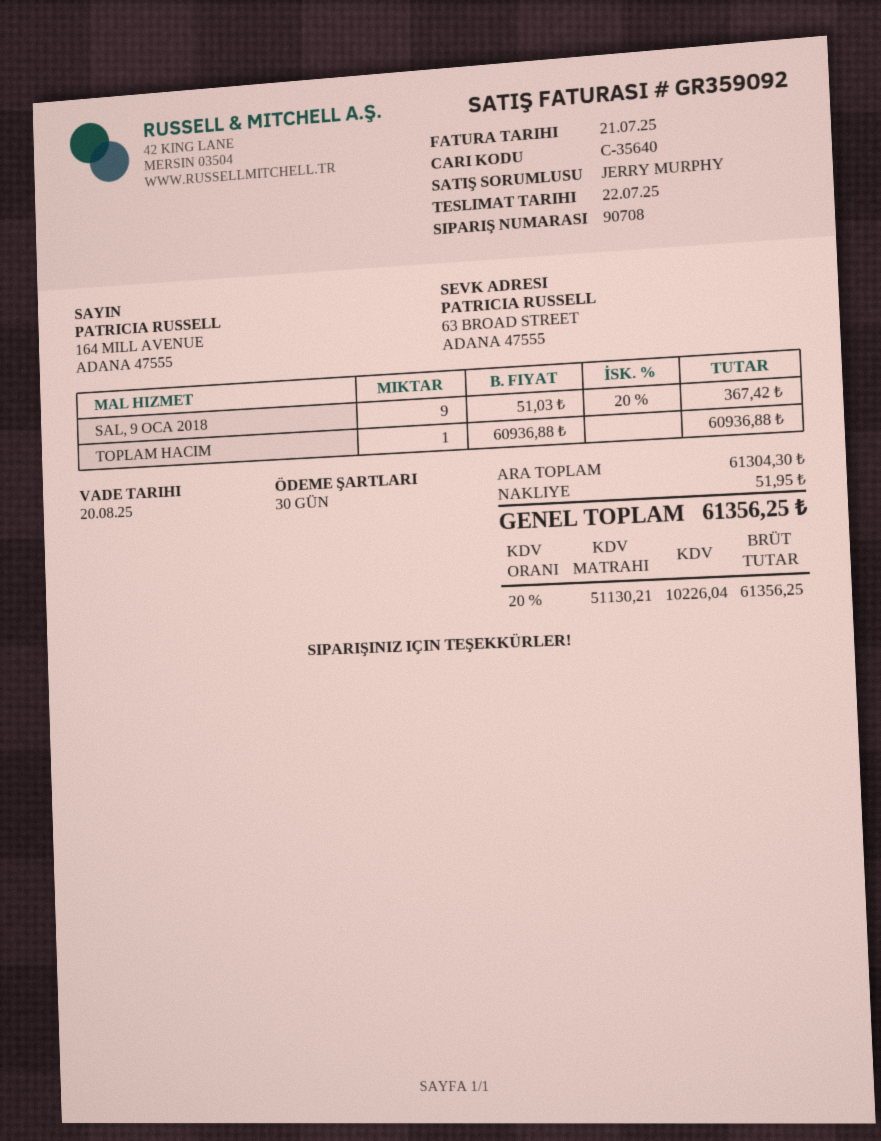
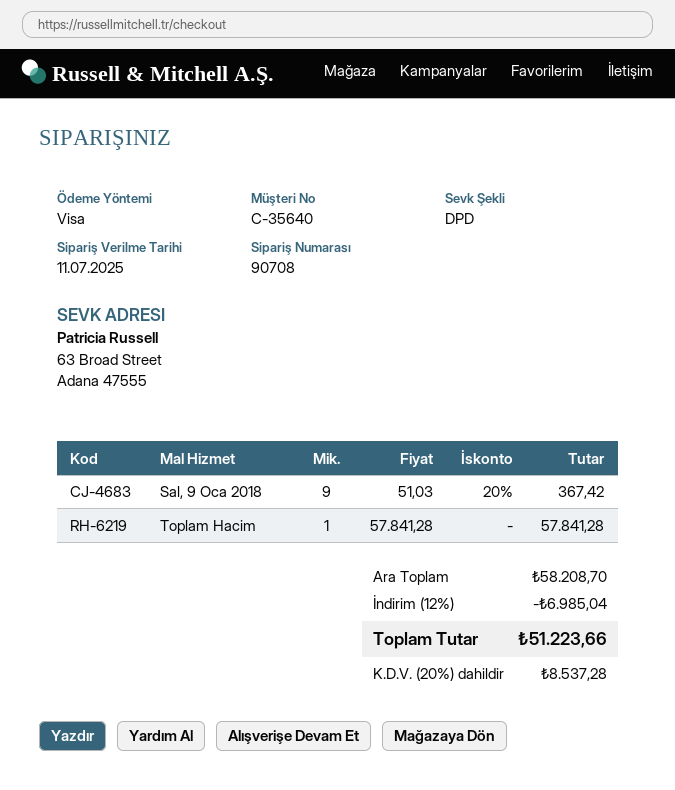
TOPLAM HACIM: 1 x 60936.88 = 60936.88 -> 1 x 57841.28 = 57841.28
subtotal: 61304.30 -> 58208.70
discount: none -> 12% = 6985.04
shipping: 51.95 -> none
tax: 20% = 10226.04 -> 20% = 8537.28
total: 61356.25 -> 51223.66

